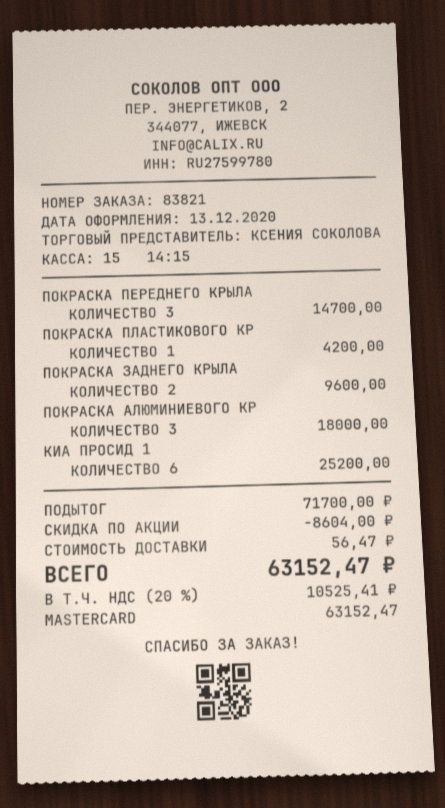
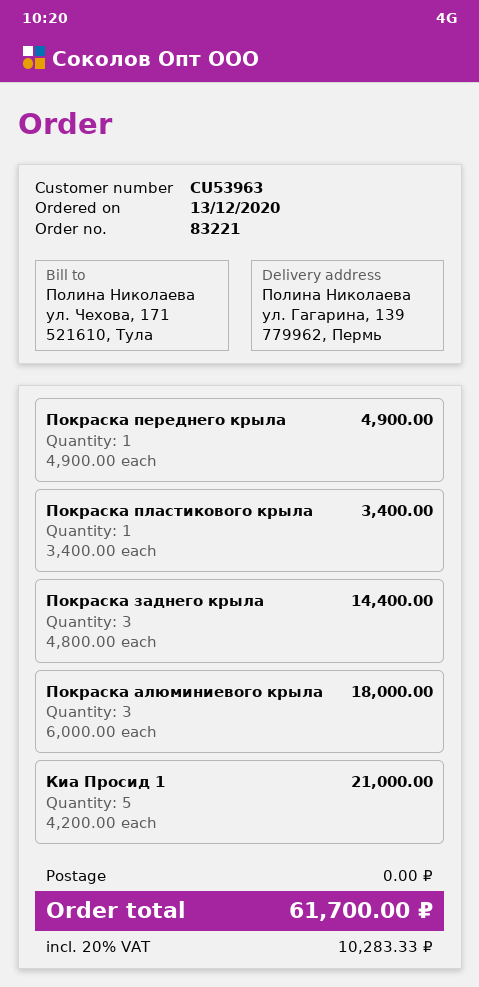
order number: 83821 -> 83221
ПОКРАСКА ПЕРЕДНЕГО КРЫЛА: 3 for 14700.00 -> 1 for 4900.00
ПОКРАСКА ПЛАСТИКОВОГО КР: 1 for 4200.00 -> 1 for 3400.00
ПОКРАСКА ЗАДНЕГО КРЫЛА: 2 for 9600.00 -> 3 for 14400.00
КИА ПРОСИД 1: 6 for 25200.00 -> 5 for 21000.00
discount: 8604.00 -> none
shipping: 56.47 -> 0.00
tax: 20% = 10525.41 -> 20% = 10283.33
total: 63152.47 -> 61700.00

